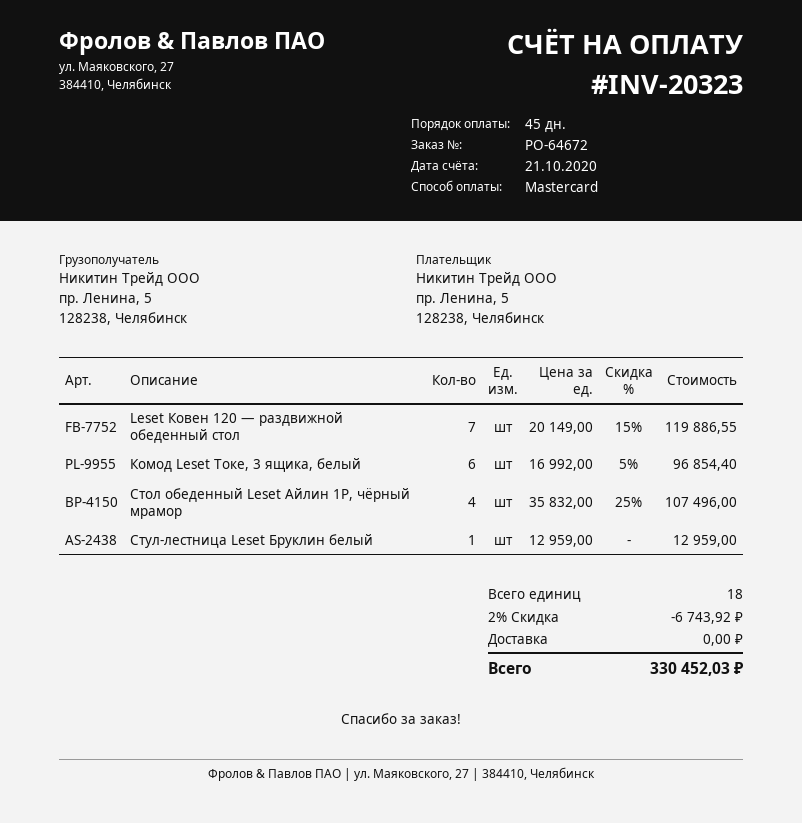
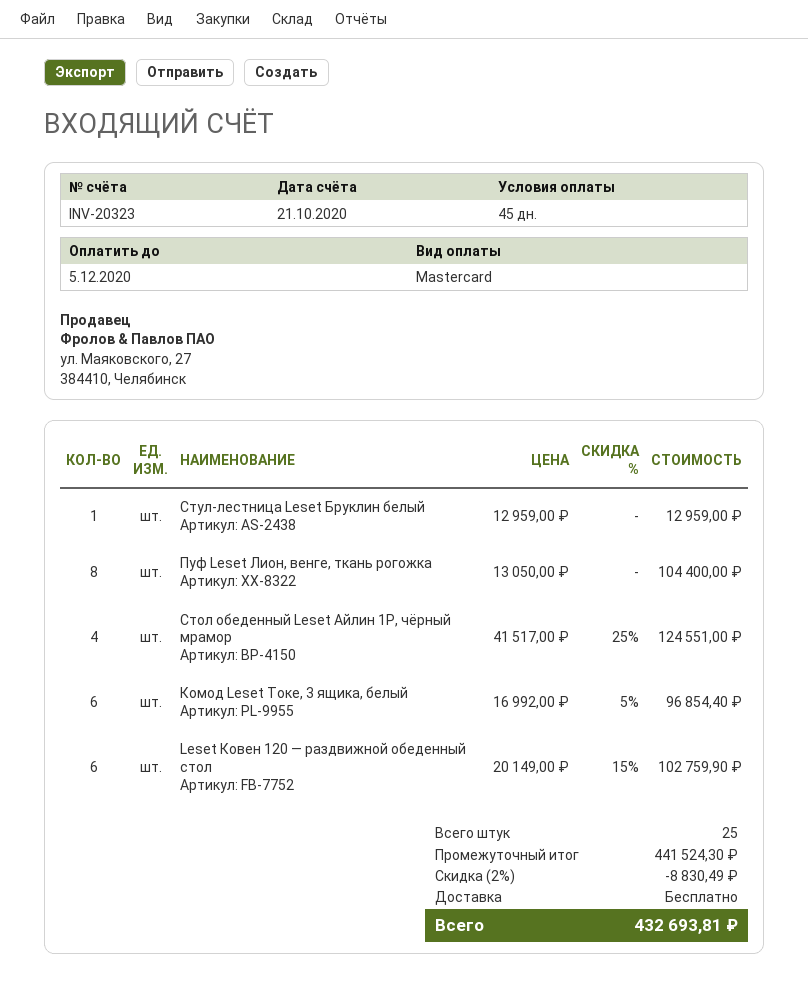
Leset Ковен 120 — раздвижной обеденный стол: 7 x 20149.00 - 15% = 119886.55 -> 6 x 20149.00 - 15% = 102759.90
Стол обеденный Leset Айлин 1Р, чёрный мрамор: 4 x 35832.00 - 25% = 107496.00 -> 4 x 41517.00 - 25% = 124551.00
Пуф Leset Лион, венге, ткань рогожка: none -> 8 x 13050.00 = 104400.00
total quantity: 18 -> 25
discount: 2% = 6743.92 -> 2% = 8830.49
total: 330452.03 -> 432693.81

